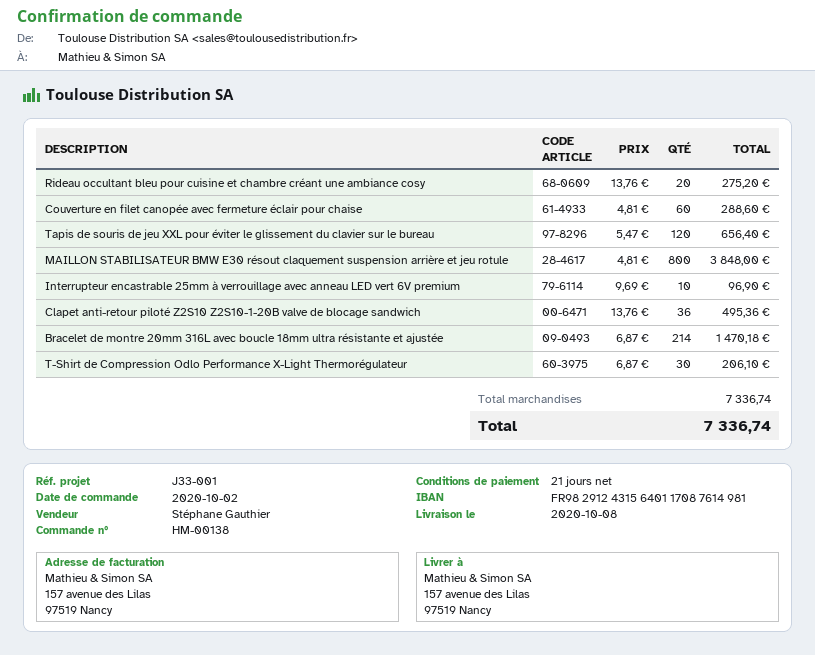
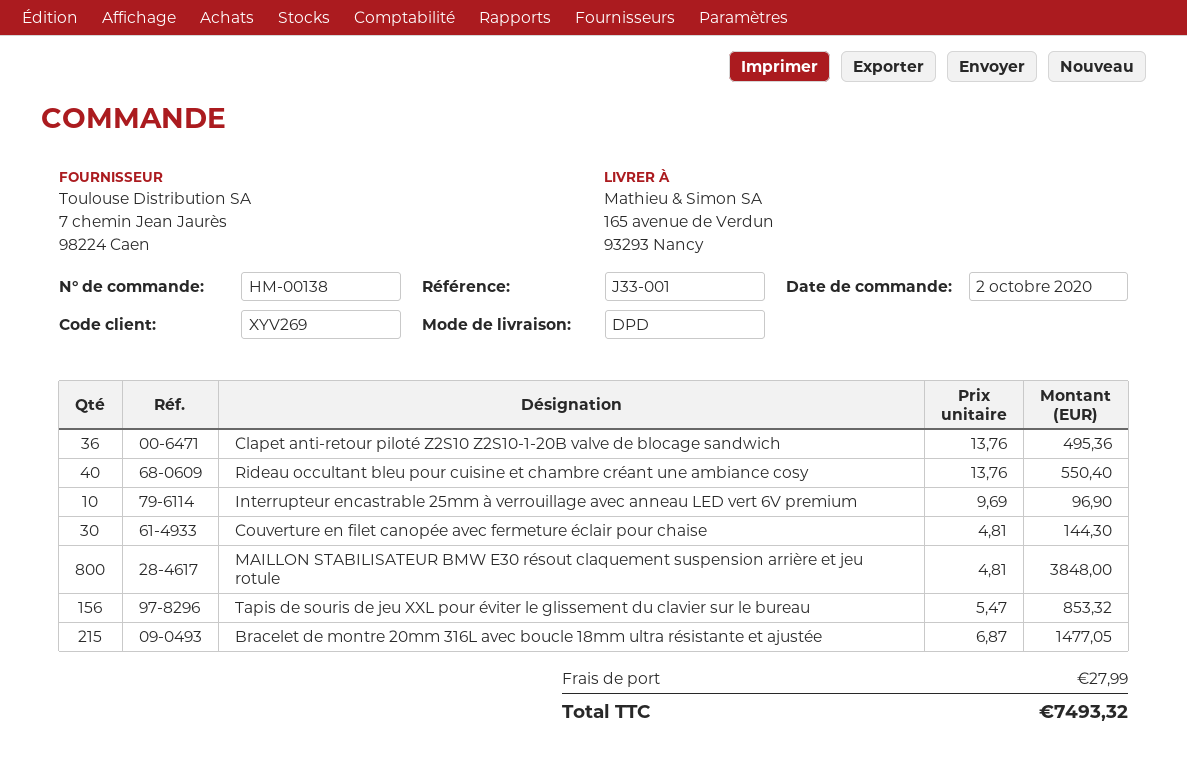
ship to: 157 avenue des Lilas, 97519 Nancy -> 165 avenue de Verdun, 93293 Nancy
Rideau occultant bleu pour cuisine et chambre créant une ambiance cosy: 20 x 13.76 = 275.20 -> 40 x 13.76 = 550.40
Couverture en filet canopée avec fermeture éclair pour chaise: 60 x 4.81 = 288.60 -> 30 x 4.81 = 144.30
Tapis de souris de jeu XXL pour éviter le glissement du clavier sur le bureau: 120 x 5.47 = 656.40 -> 156 x 5.47 = 853.32
Bracelet de montre 20mm 316L avec boucle 18mm ultra résistante et ajustée: 214 x 6.87 = 1470.18 -> 215 x 6.87 = 1477.05
T-Shirt de Compression Odlo Performance X-Light Thermorégulateur: 30 x 6.87 = 206.10 -> none
shipping: none -> 27.99
total: 7336.74 -> 7493.32

